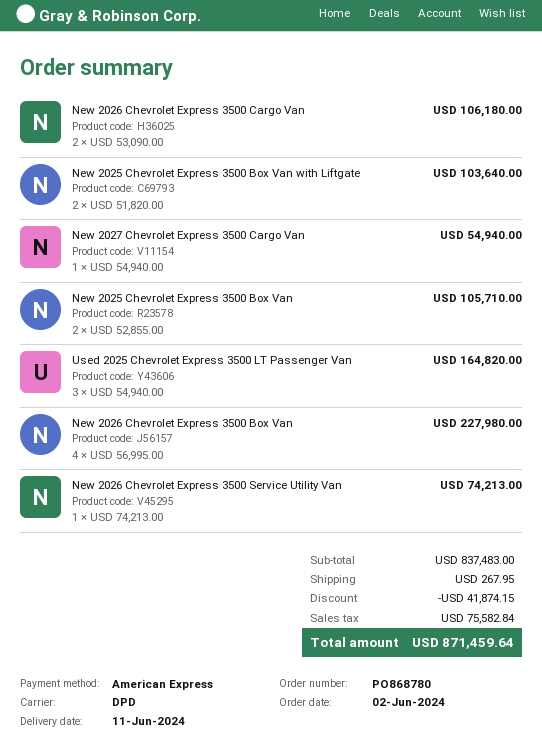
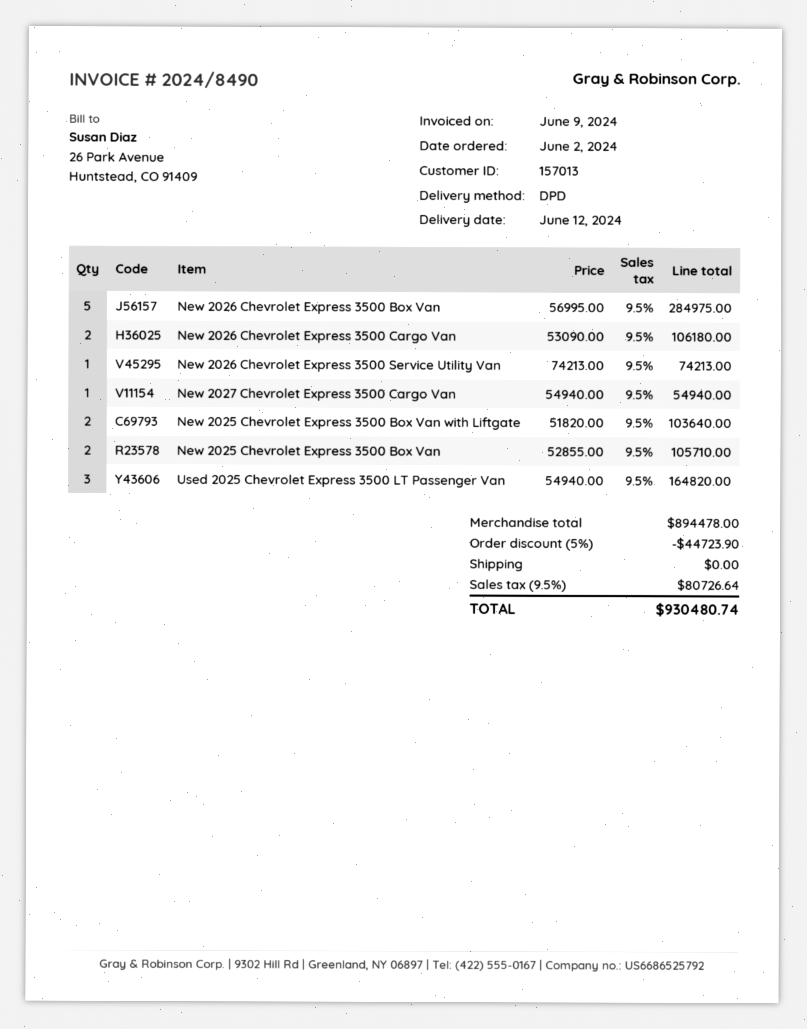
delivery date: 2024-06-11 -> 2024-06-12
New 2026 Chevrolet Express 3500 Box Van: 4 x 56995.00 = 227980.00 -> 5 x 56995.00 = 284975.00
subtotal: 837483.00 -> 894478.00
discount: 41874.15 -> 44723.90
shipping: 267.95 -> 0.00
tax: 75582.84 -> 80726.64
total: 871459.64 -> 930480.74

